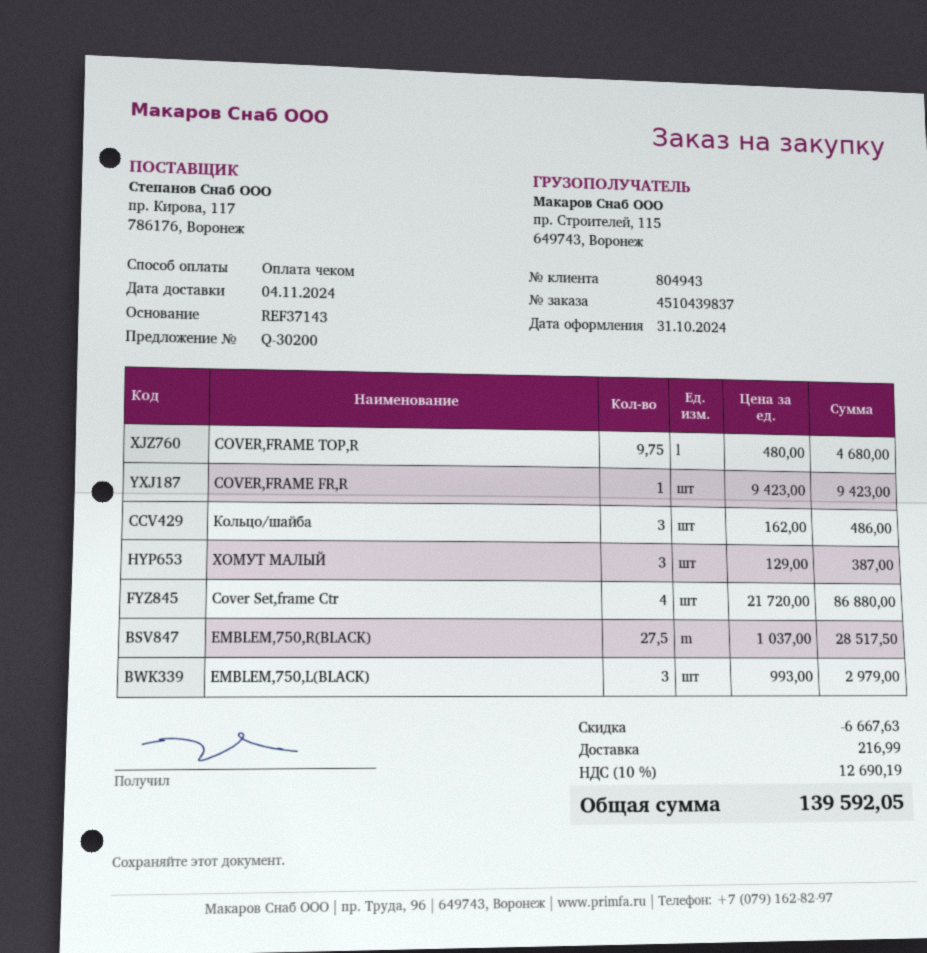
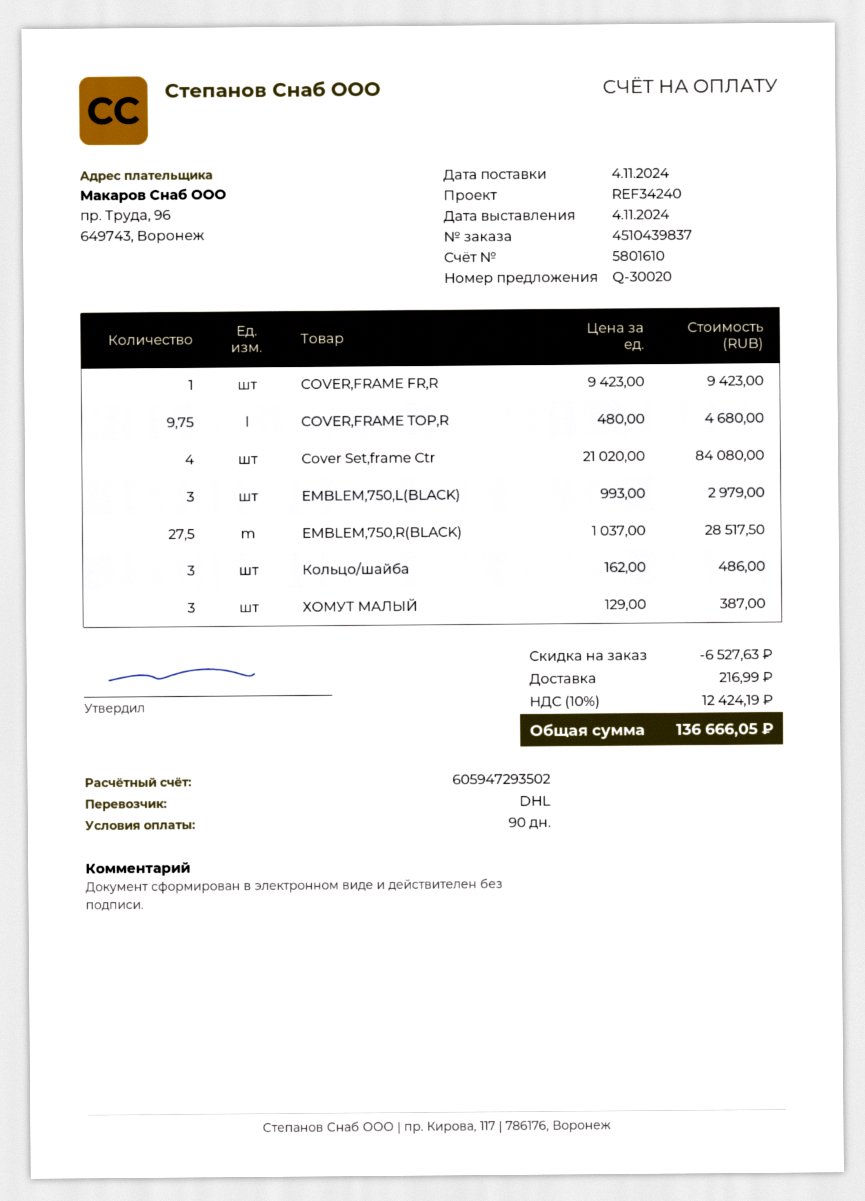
quote number: Q-30200 -> Q-30020
reference: REF37143 -> REF34240
Cover Set,frame Ctr: 4 x 21720.00 = 86880.00 -> 4 x 21020.00 = 84080.00
discount: 6667.63 -> 6527.63
tax: 10% = 12690.19 -> 10% = 12424.19
total: 139592.05 -> 136666.05

